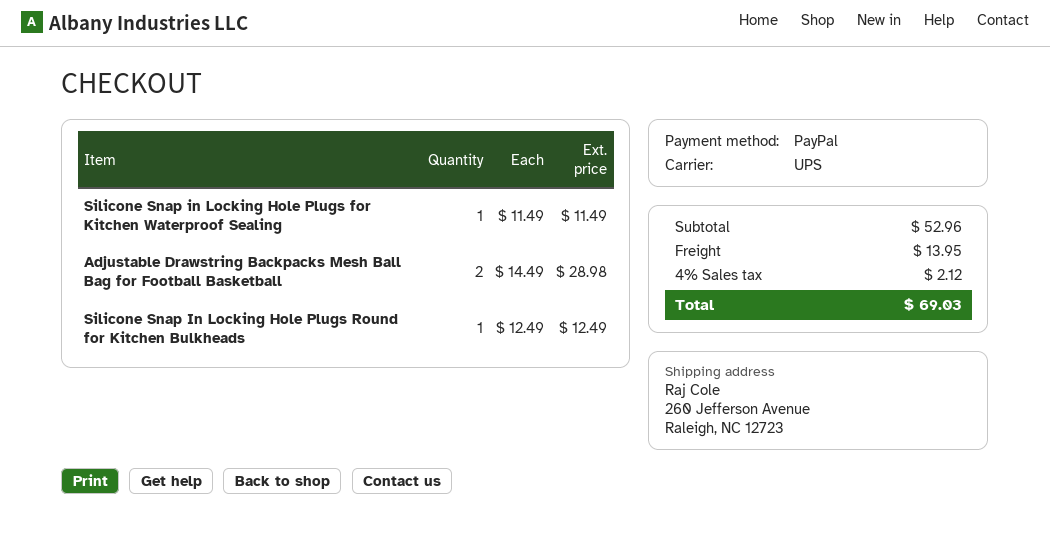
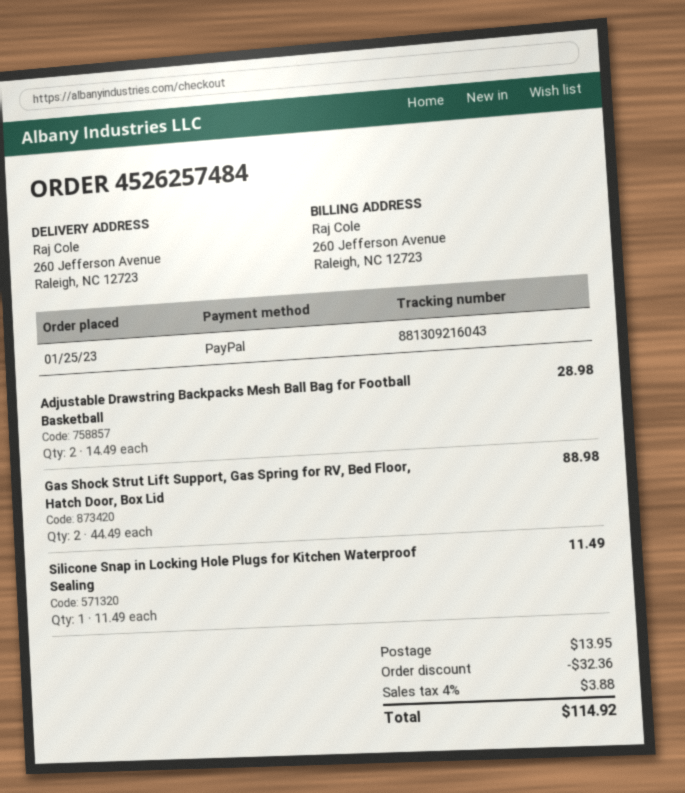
Silicone Snap In Locking Hole Plugs Round for Kitchen Bulkheads: 1 x 12.49 = 12.49 -> none
Gas Shock Strut Lift Support, Gas Spring for RV, Bed Floor, Hatch Door, Box Lid: none -> 2 x 44.49 = 88.98
discount: none -> 32.36
tax: 4% = 2.12 -> 4% = 3.88
total: 69.03 -> 114.92

